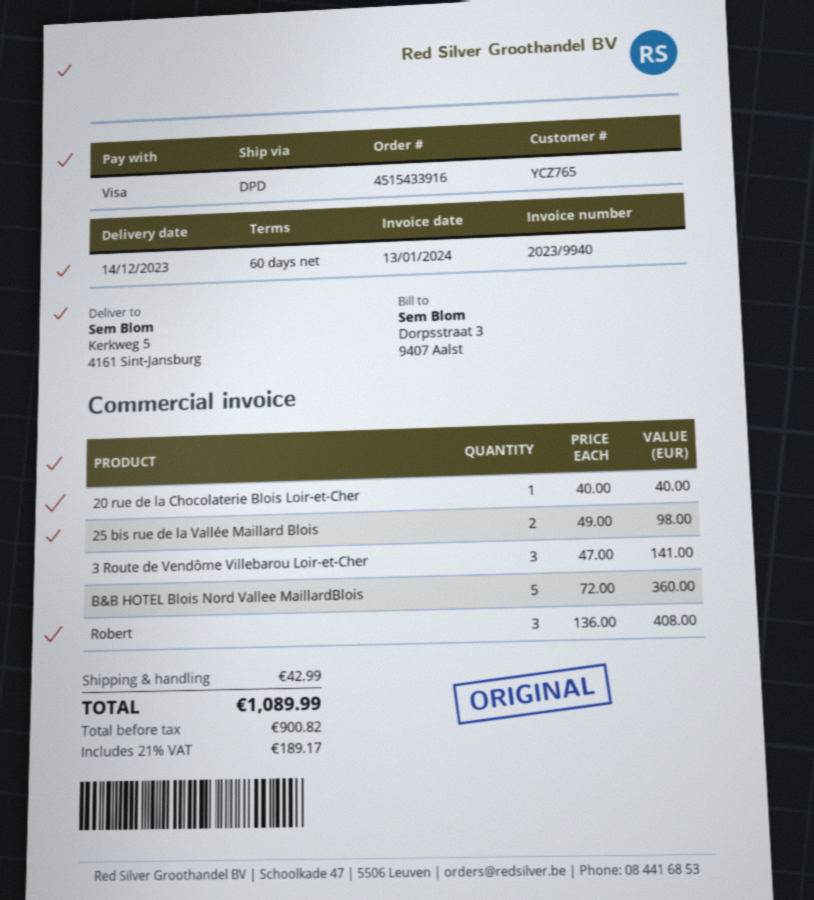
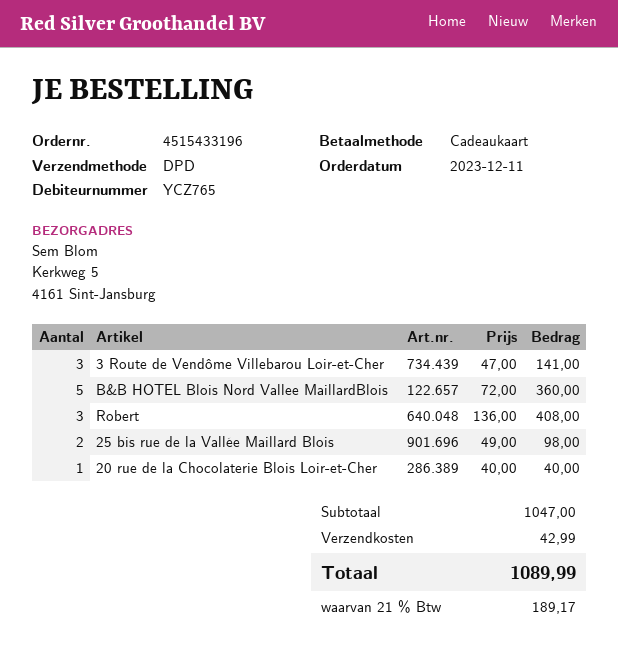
order number: 4515433916 -> 4515433196
payment method: Visa -> gift card

